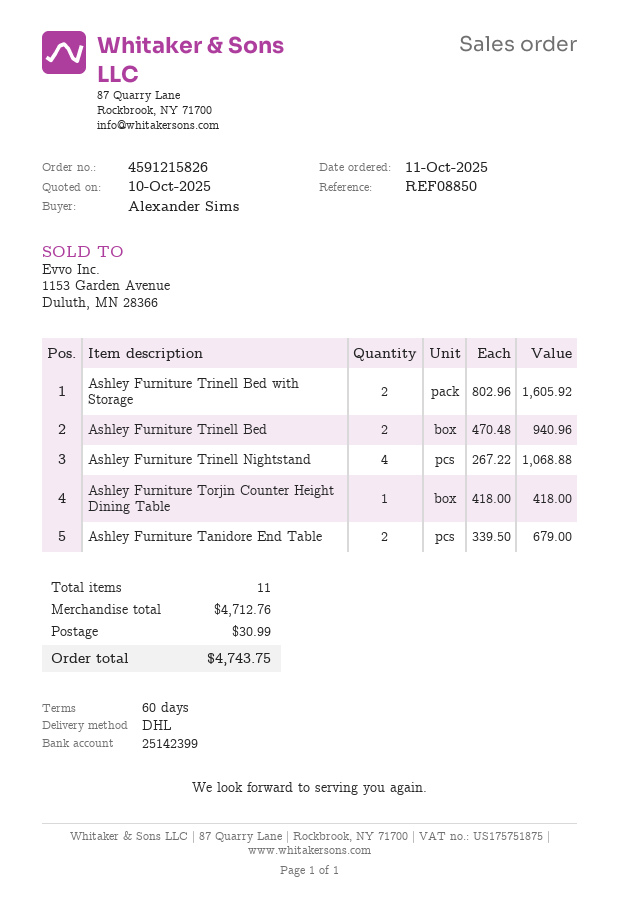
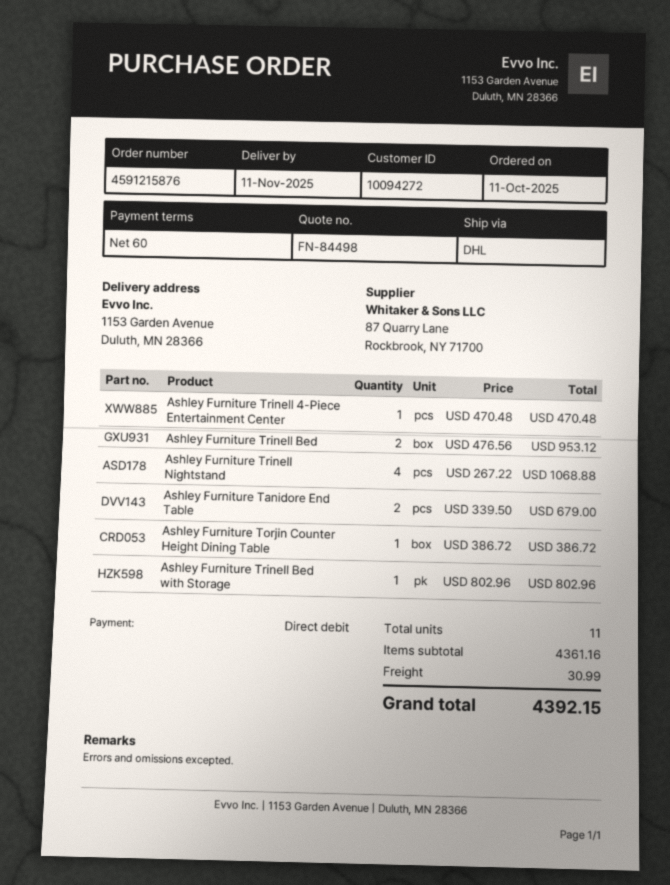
order number: 4591215826 -> 4591215876
Ashley Furniture Trinell Bed with Storage: 2 x 802.96 = 1605.92 -> 1 x 802.96 = 802.96
Ashley Furniture Trinell Bed: 2 x 470.48 = 940.96 -> 2 x 476.56 = 953.12
Ashley Furniture Torjin Counter Height Dining Table: 1 x 418.00 = 418.00 -> 1 x 386.72 = 386.72
Ashley Furniture Trinell 4-Piece Entertainment Center: none -> 1 x 470.48 = 470.48
subtotal: 4712.76 -> 4361.16
total: 4743.75 -> 4392.15

